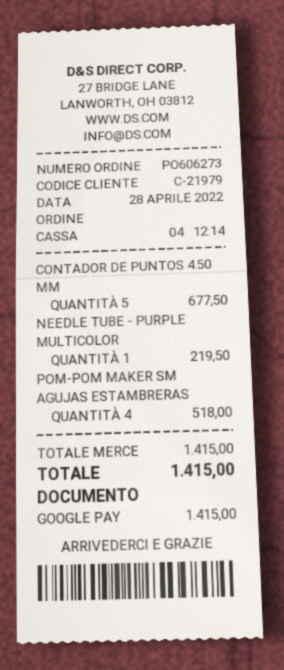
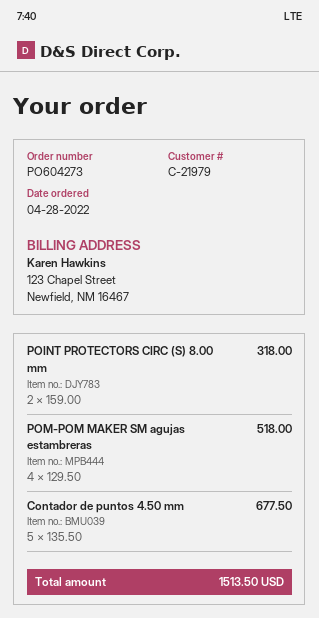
order number: PO606273 -> PO604273
NEEDLE TUBE - PURPLE MULTICOLOR: 1 for 219.50 -> none
POINT PROTECTORS CIRC (S) 8.00 mm: none -> 2 for 318.00
total: 1415.00 -> 1513.50

